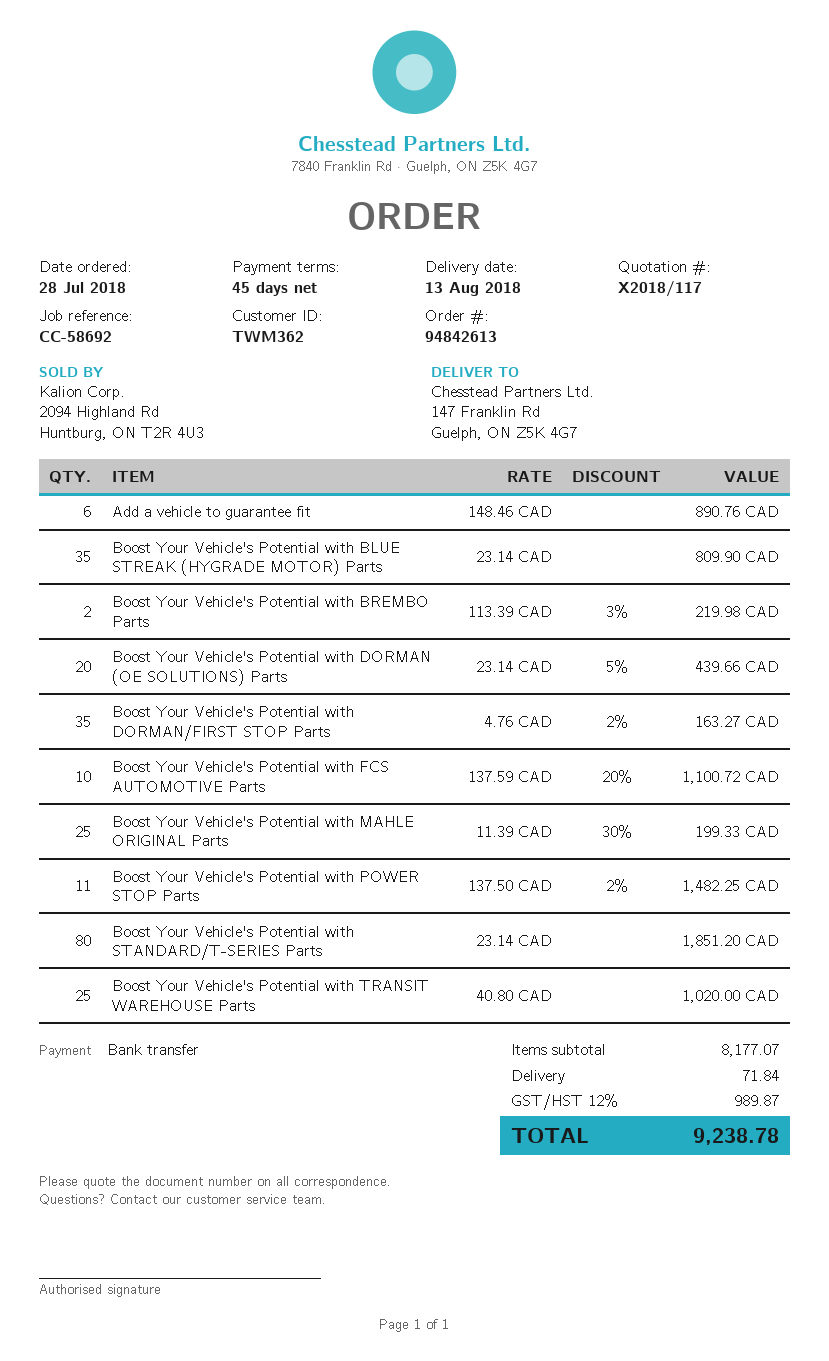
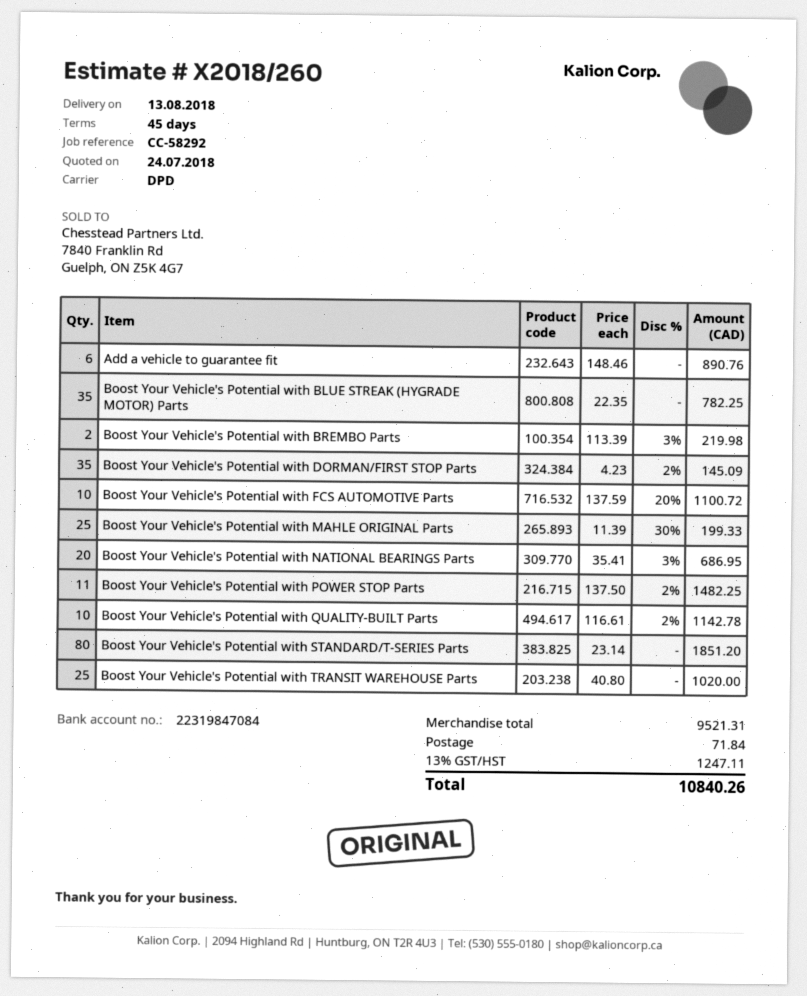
quote number: X2018/117 -> X2018/260
reference: CC-58692 -> CC-58292
Boost Your Vehicle's Potential with BLUE STREAK (HYGRADE MOTOR) Parts: 35 x 23.14 = 809.90 -> 35 x 22.35 = 782.25
Boost Your Vehicle's Potential with DORMAN (OE SOLUTIONS) Parts: 20 x 23.14 - 5% = 439.66 -> none
Boost Your Vehicle's Potential with DORMAN/FIRST STOP Parts: 35 x 4.76 - 2% = 163.27 -> 35 x 4.23 - 2% = 145.09
Boost Your Vehicle's Potential with NATIONAL BEARINGS Parts: none -> 20 x 35.41 - 3% = 686.95
Boost Your Vehicle's Potential with QUALITY-BUILT Parts: none -> 10 x 116.61 - 2% = 1142.78
subtotal: 8177.07 -> 9521.31
tax: 12% = 989.87 -> 13% = 1247.11
total: 9238.78 -> 10840.26

